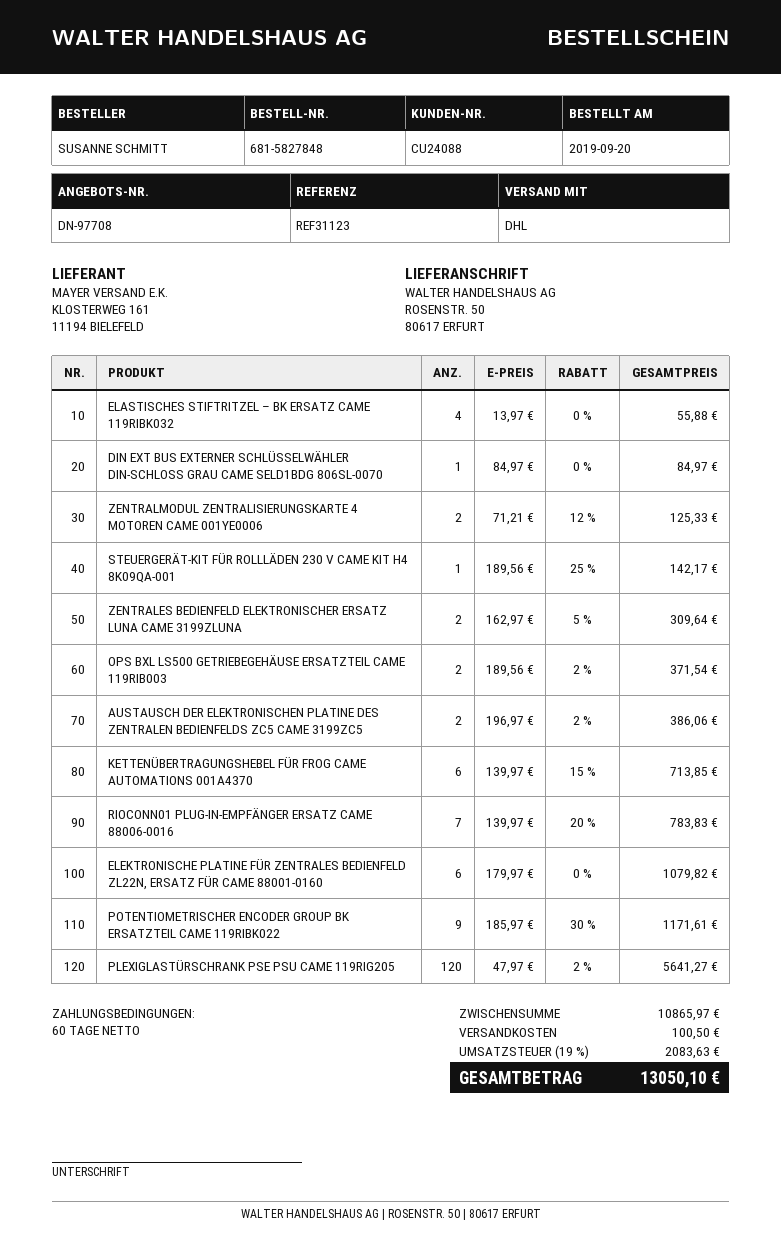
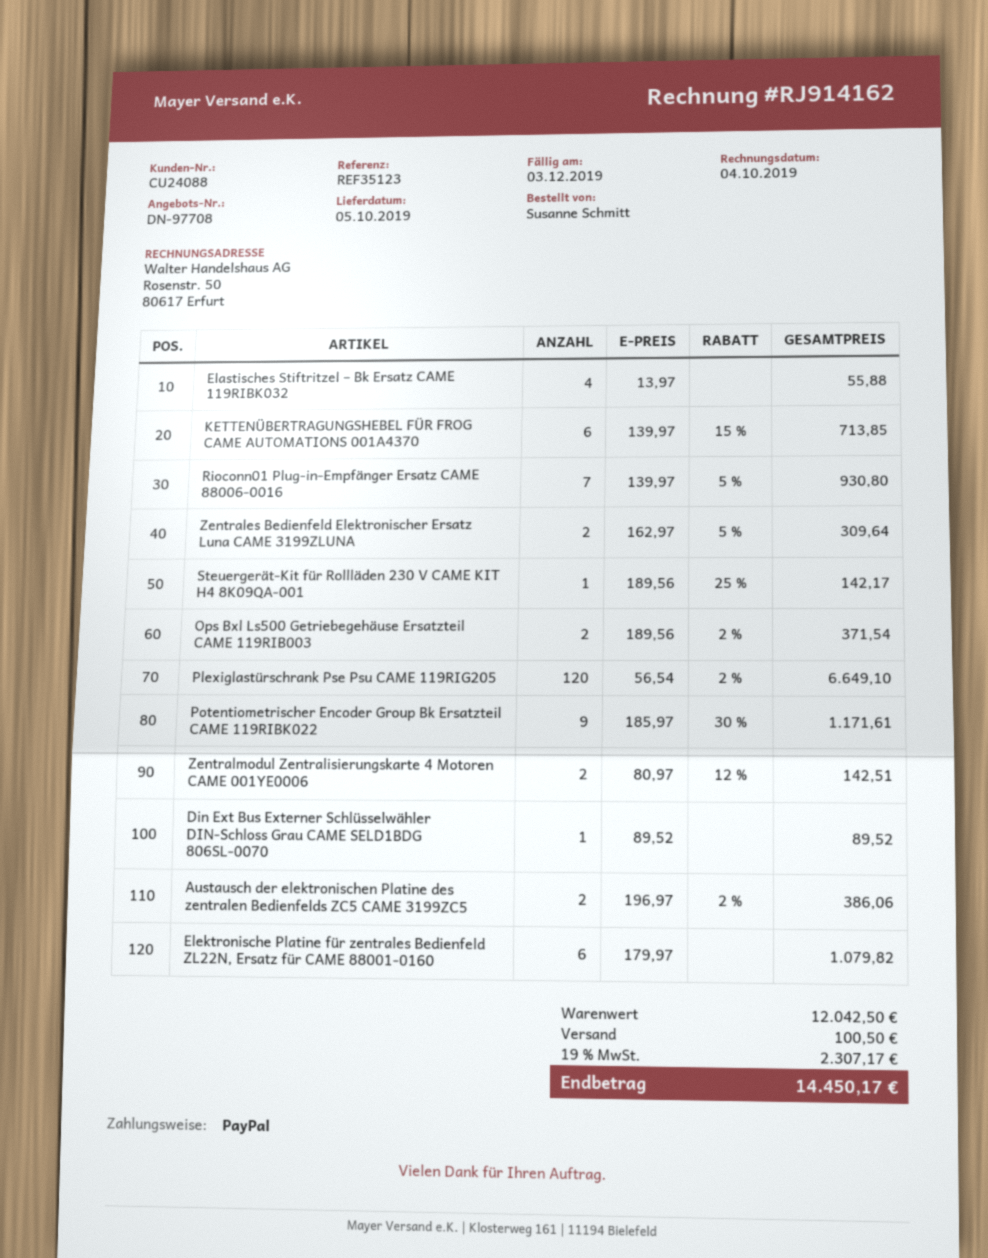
reference: REF31123 -> REF35123
DIN EXT BUS EXTERNER SCHLÜSSELWÄHLER DIN-SCHLOSS GRAU CAME SELD1BDG 806SL-0070: 1 x 84.97 = 84.97 -> 1 x 89.52 = 89.52
ZENTRALMODUL ZENTRALISIERUNGSKARTE 4 MOTOREN CAME 001YE0006: 2 x 71.21 - 12% = 125.33 -> 2 x 80.97 - 12% = 142.51
RIOCONN01 PLUG-IN-EMPFÄNGER ERSATZ CAME 88006-0016: 7 x 139.97 - 20% = 783.83 -> 7 x 139.97 - 5% = 930.80
PLEXIGLASTÜRSCHRANK PSE PSU CAME 119RIG205: 120 x 47.97 - 2% = 5641.27 -> 120 x 56.54 - 2% = 6649.10
subtotal: 10865.97 -> 12042.50
tax: 19% = 2083.63 -> 19% = 2307.17
total: 13050.10 -> 14450.17

